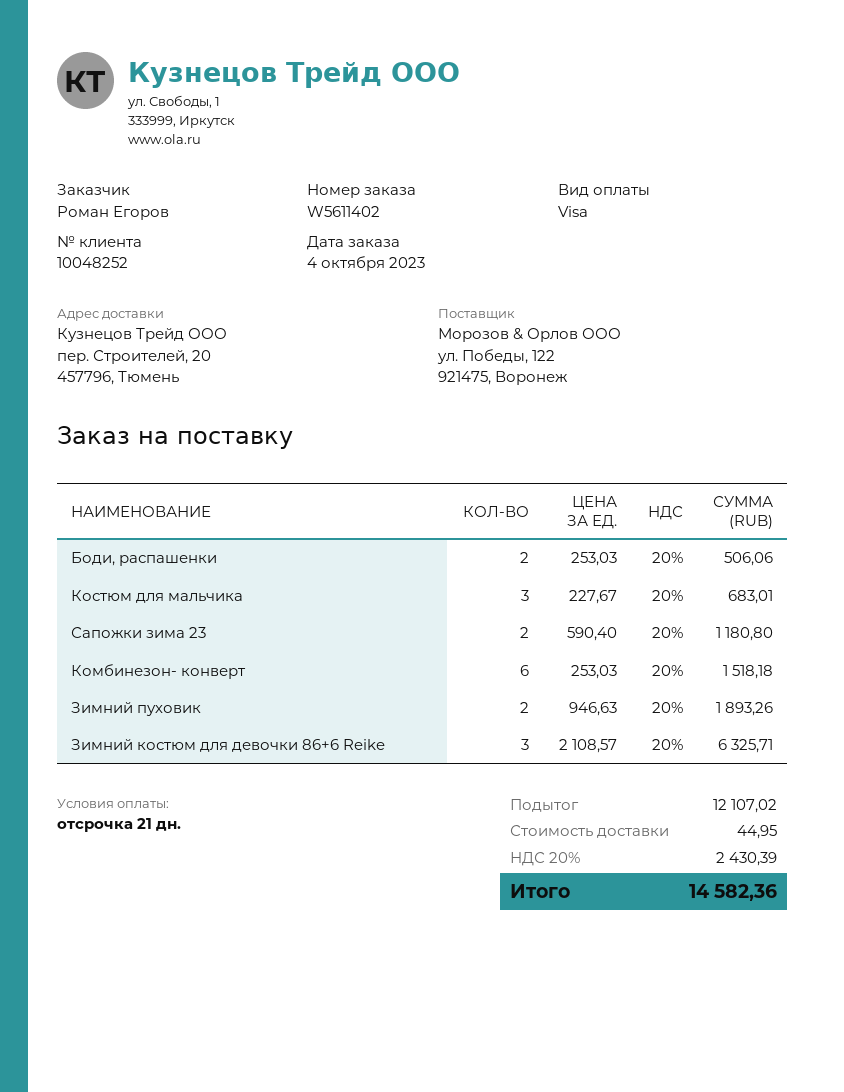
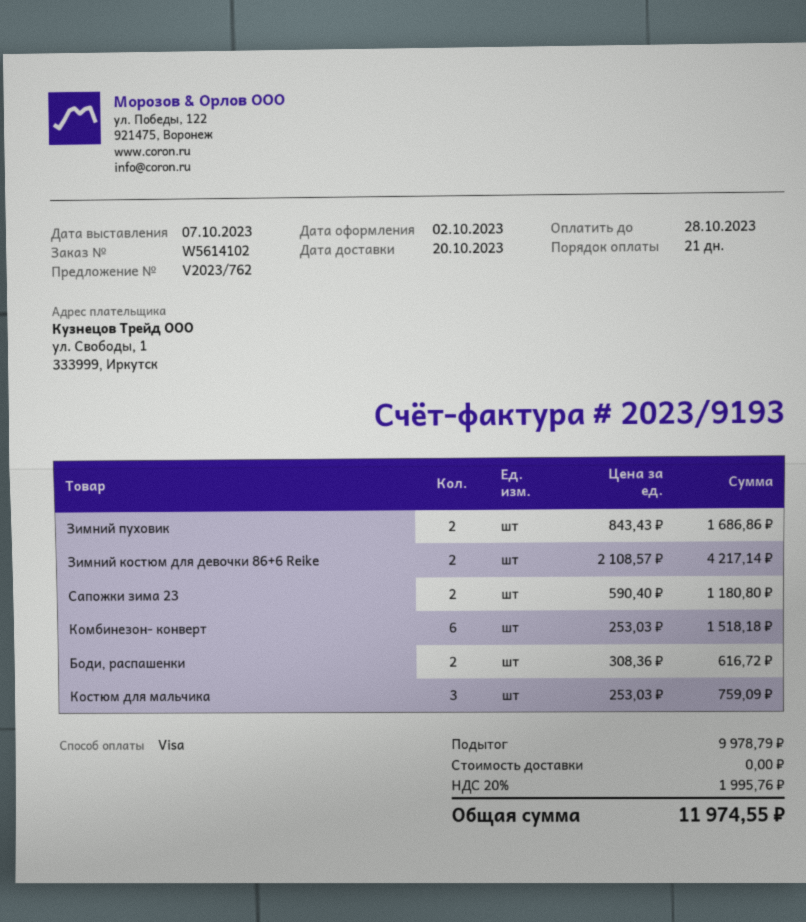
order number: W5611402 -> W5614102
order date: 2023-10-04 -> 2023-10-02
Боди, распашенки: 2 x 253.03 = 506.06 -> 2 x 308.36 = 616.72
Костюм для мальчика: 3 x 227.67 = 683.01 -> 3 x 253.03 = 759.09
Зимний пуховик: 2 x 946.63 = 1893.26 -> 2 x 843.43 = 1686.86
Зимний костюм для девочки 86+6 Reike: 3 x 2108.57 = 6325.71 -> 2 x 2108.57 = 4217.14
subtotal: 12107.02 -> 9978.79
shipping: 44.95 -> 0.00
tax: 20% = 2430.39 -> 20% = 1995.76
total: 14582.36 -> 11974.55

